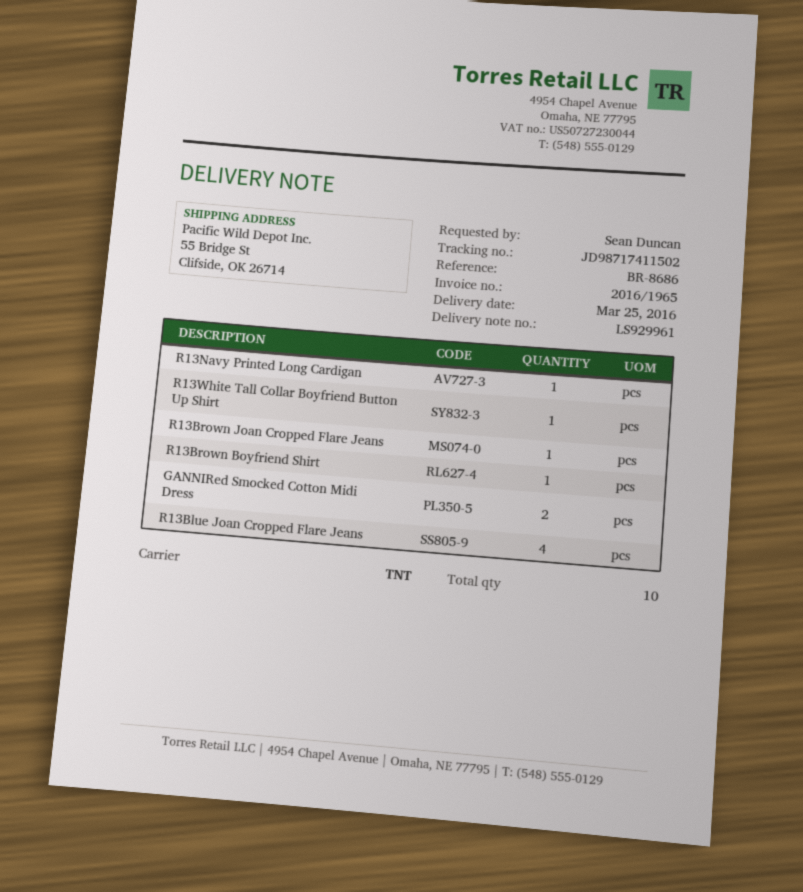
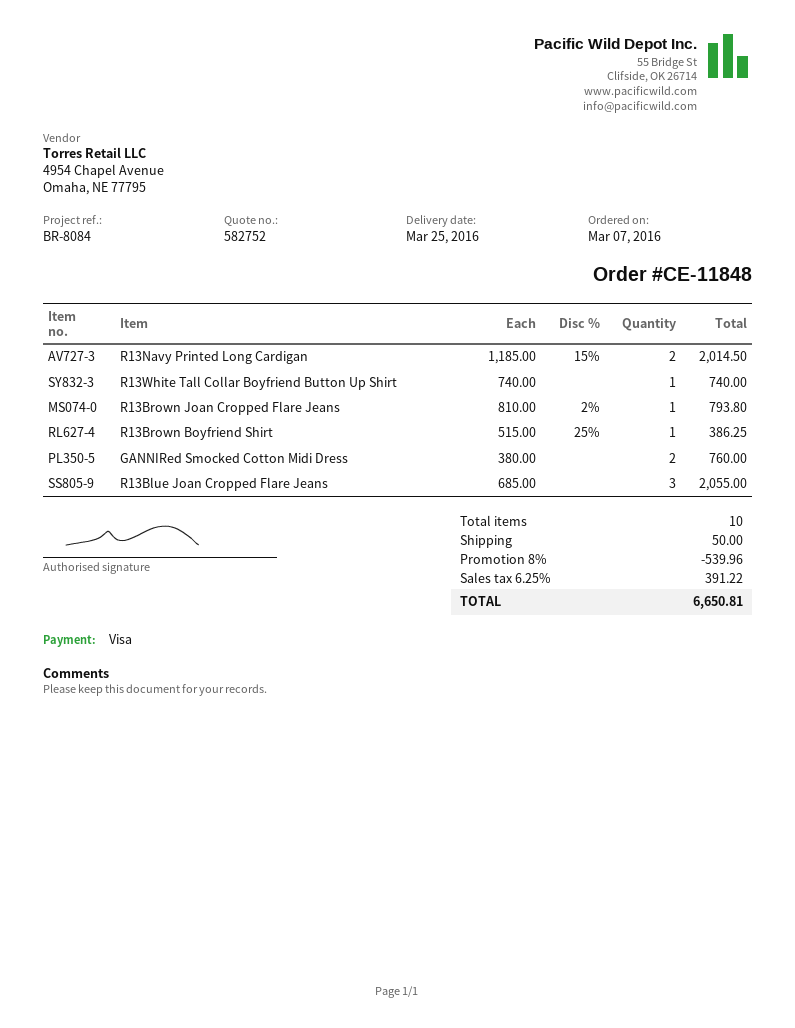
reference: BR-8686 -> BR-8084
R13Navy Printed Long Cardigan: 1 -> 2
R13Blue Joan Cropped Flare Jeans: 4 -> 3

